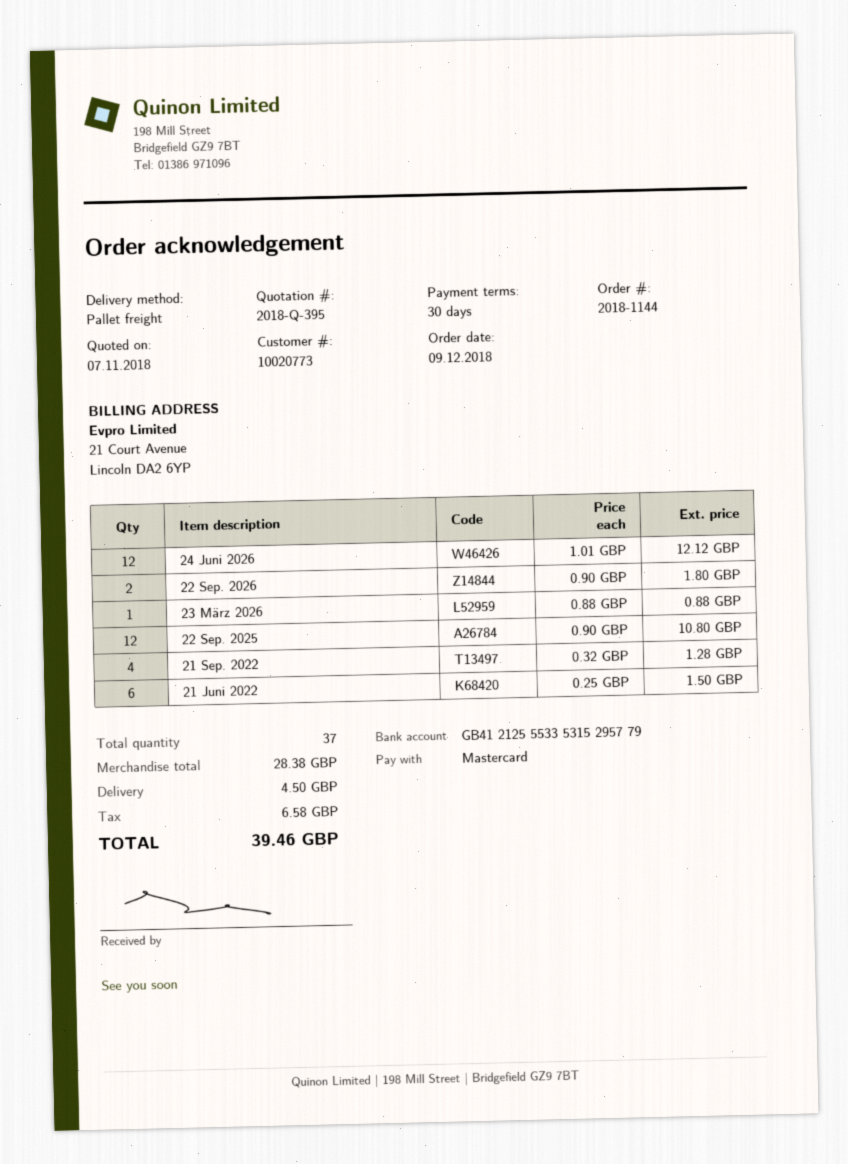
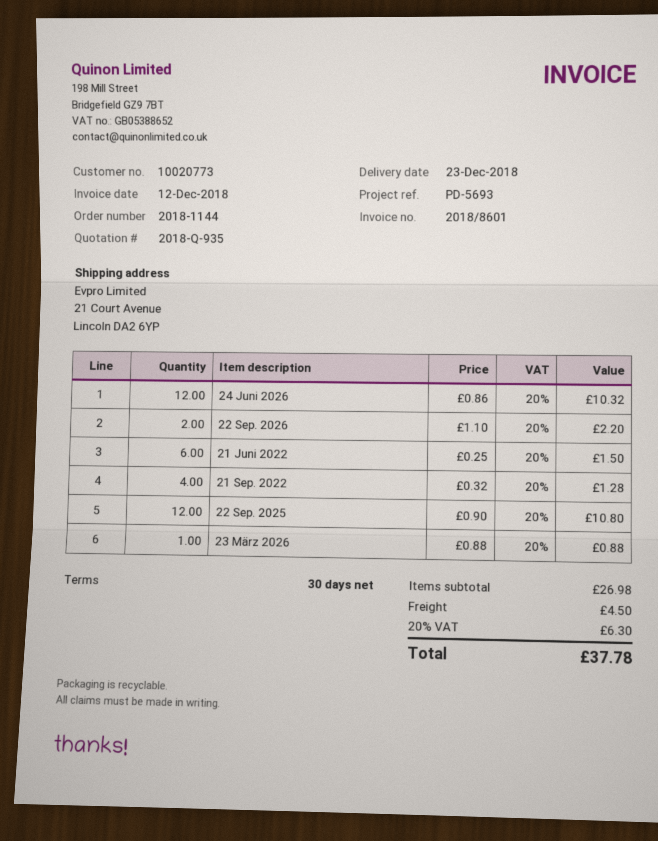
quote number: 2018-Q-395 -> 2018-Q-935
24 Juni 2026: 12 x 1.01 = 12.12 -> 12 x 0.86 = 10.32
22 Sep. 2026: 2 x 0.90 = 1.80 -> 2 x 1.10 = 2.20
subtotal: 28.38 -> 26.98
tax: 6.58 -> 6.30
total: 39.46 -> 37.78

